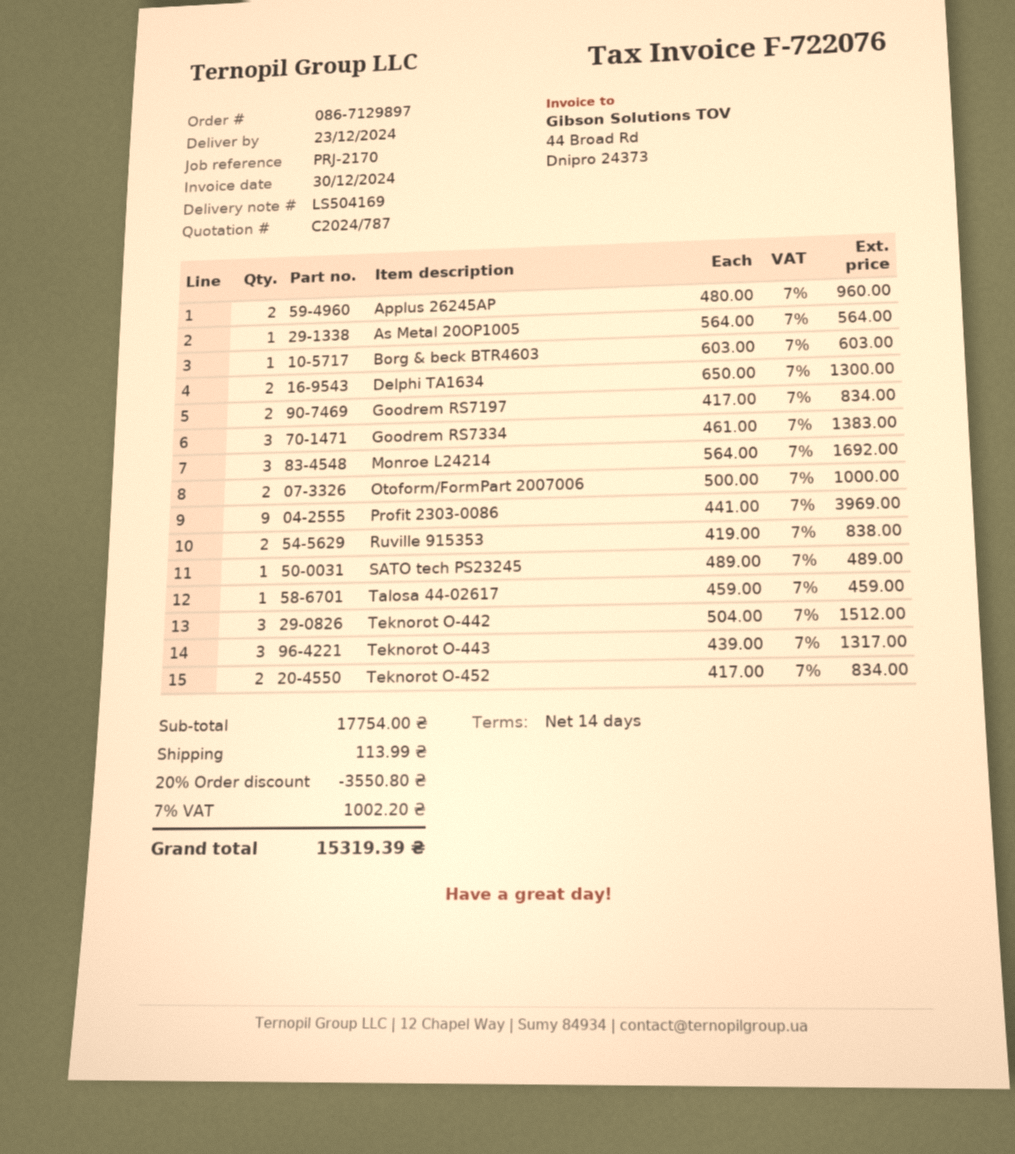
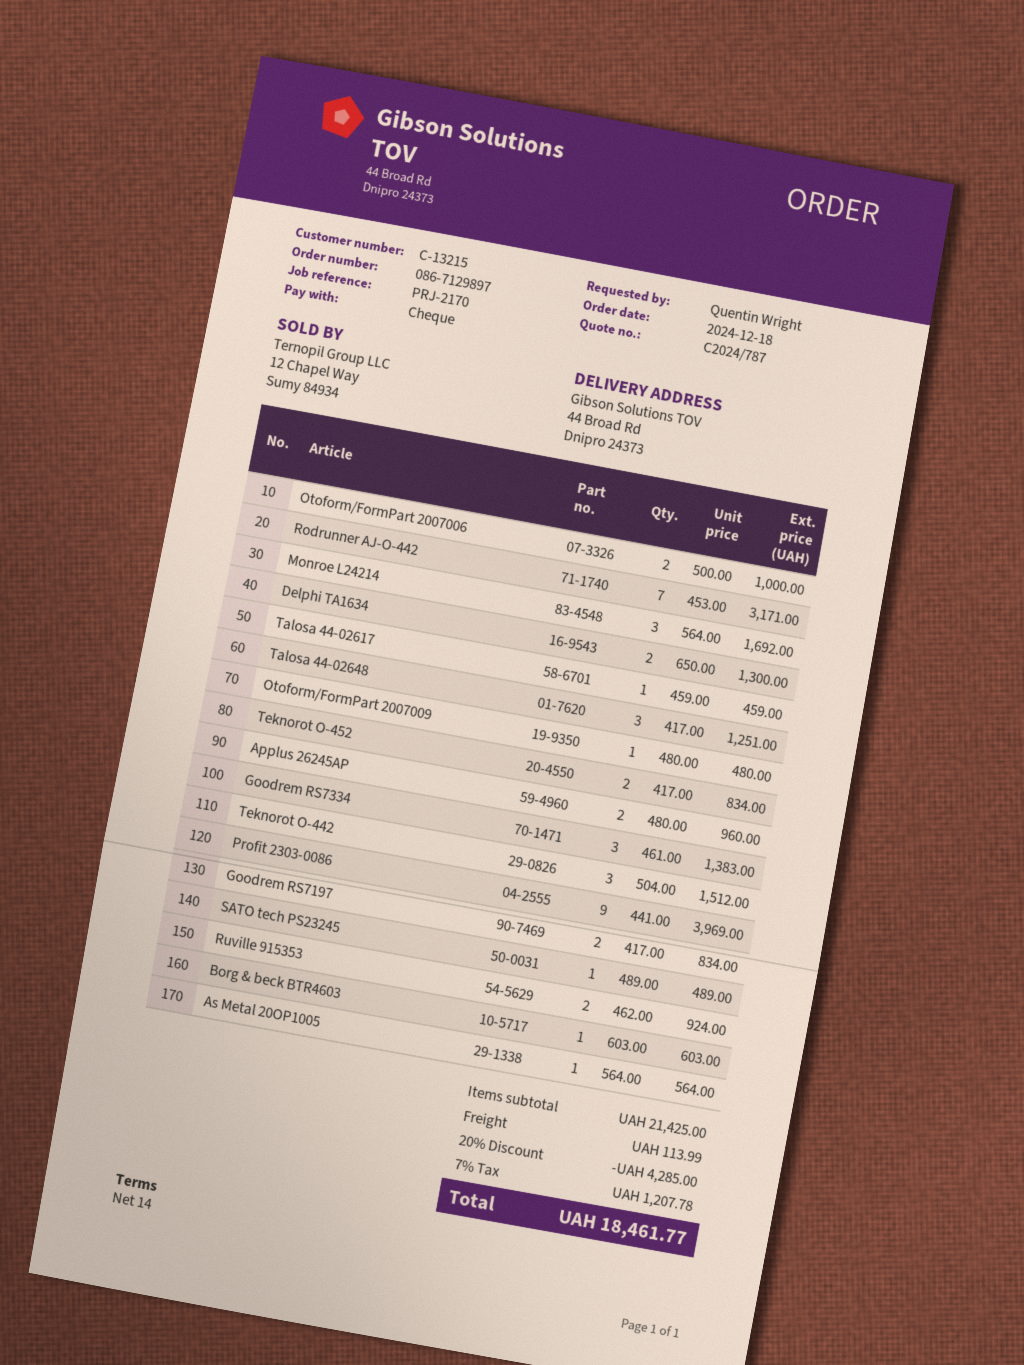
Ruville 915353: 2 x 419.00 = 838.00 -> 2 x 462.00 = 924.00
Teknorot O-443: 3 x 439.00 = 1317.00 -> none
Rodrunner AJ-O-442: none -> 7 x 453.00 = 3171.00
Talosa 44-02648: none -> 3 x 417.00 = 1251.00
Otoform/FormPart 2007009: none -> 1 x 480.00 = 480.00
subtotal: 17754.00 -> 21425.00
discount: 20% = 3550.80 -> 20% = 4285.00
tax: 7% = 1002.20 -> 7% = 1207.78
total: 15319.39 -> 18461.77

